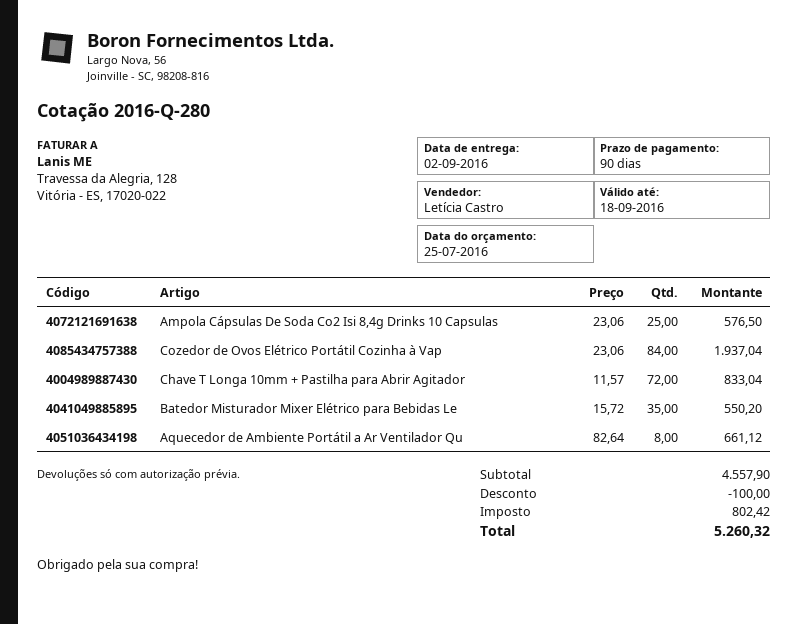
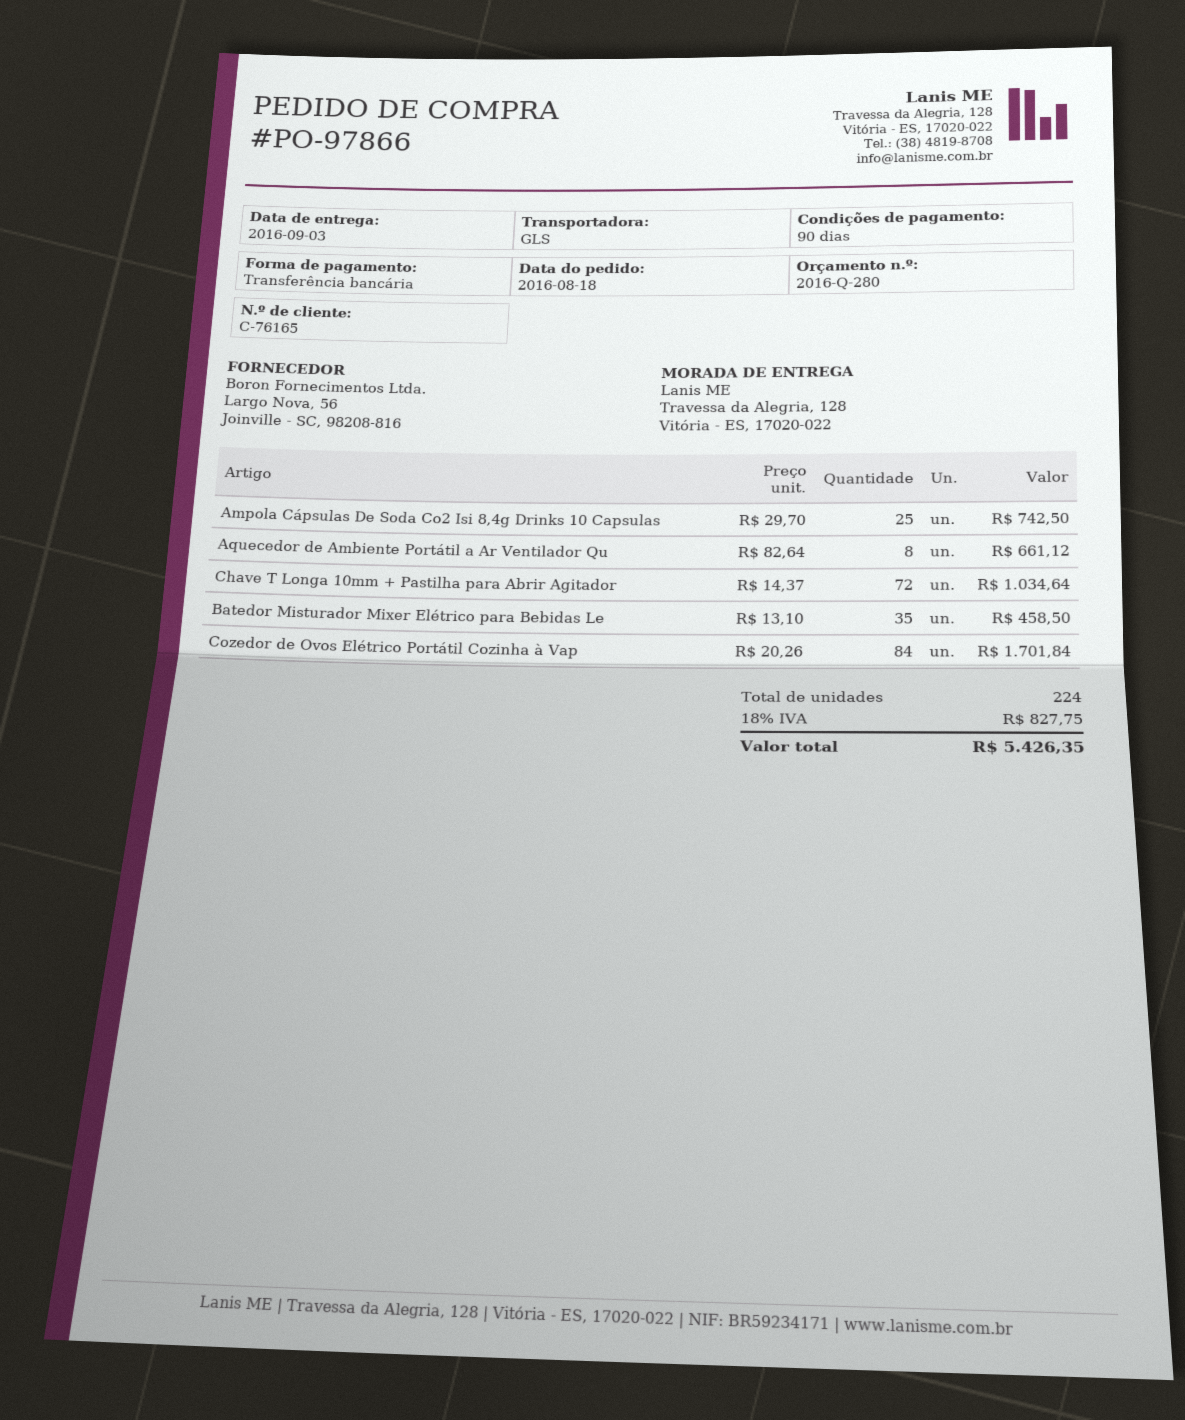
delivery date: 2016-09-02 -> 2016-09-03
Ampola Cápsulas De Soda Co2 Isi 8,4g Drinks 10 Capsulas: 25 x 23.06 = 576.50 -> 25 x 29.70 = 742.50
Cozedor de Ovos Elétrico Portátil Cozinha à Vap: 84 x 23.06 = 1937.04 -> 84 x 20.26 = 1701.84
Chave T Longa 10mm + Pastilha para Abrir Agitador: 72 x 11.57 = 833.04 -> 72 x 14.37 = 1034.64
Batedor Misturador Mixer Elétrico para Bebidas Le: 35 x 15.72 = 550.20 -> 35 x 13.10 = 458.50
discount: 100.00 -> none
tax: 802.42 -> 827.75
total: 5260.32 -> 5426.35

